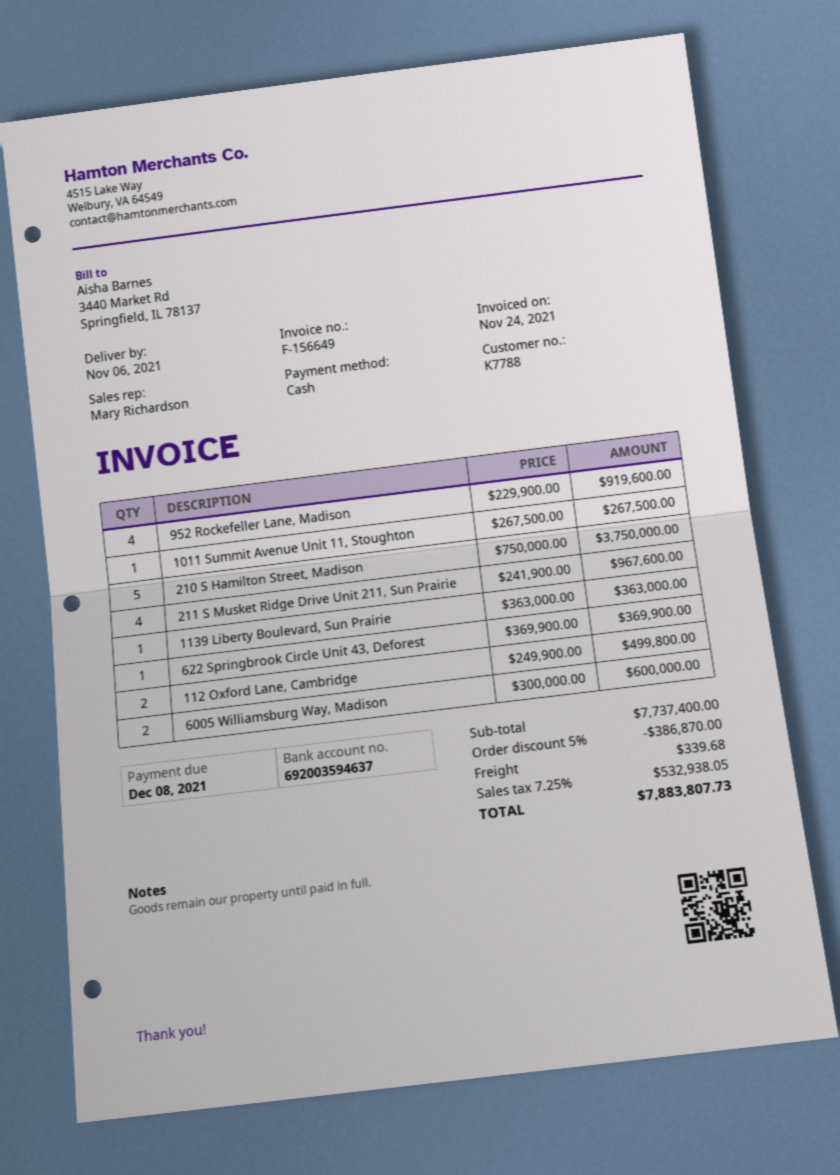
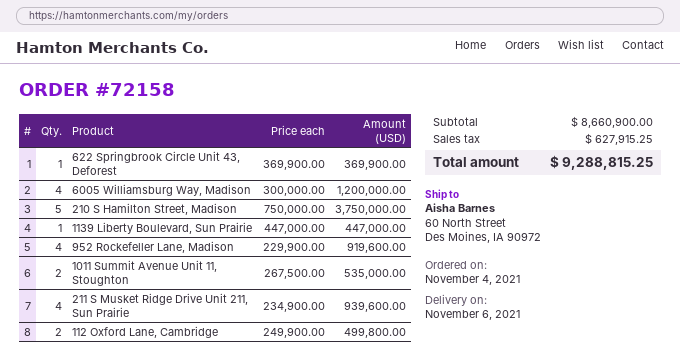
1011 Summit Avenue Unit 11, Stoughton: 1 x 267500.00 = 267500.00 -> 2 x 267500.00 = 535000.00
211 S Musket Ridge Drive Unit 211, Sun Prairie: 4 x 241900.00 = 967600.00 -> 4 x 234900.00 = 939600.00
1139 Liberty Boulevard, Sun Prairie: 1 x 363000.00 = 363000.00 -> 1 x 447000.00 = 447000.00
6005 Williamsburg Way, Madison: 2 x 300000.00 = 600000.00 -> 4 x 300000.00 = 1200000.00
subtotal: 7737400.00 -> 8660900.00
discount: 5% = 386870.00 -> none
shipping: 339.68 -> none
tax: 532938.05 -> 627915.25
total: 7883807.73 -> 9288815.25

